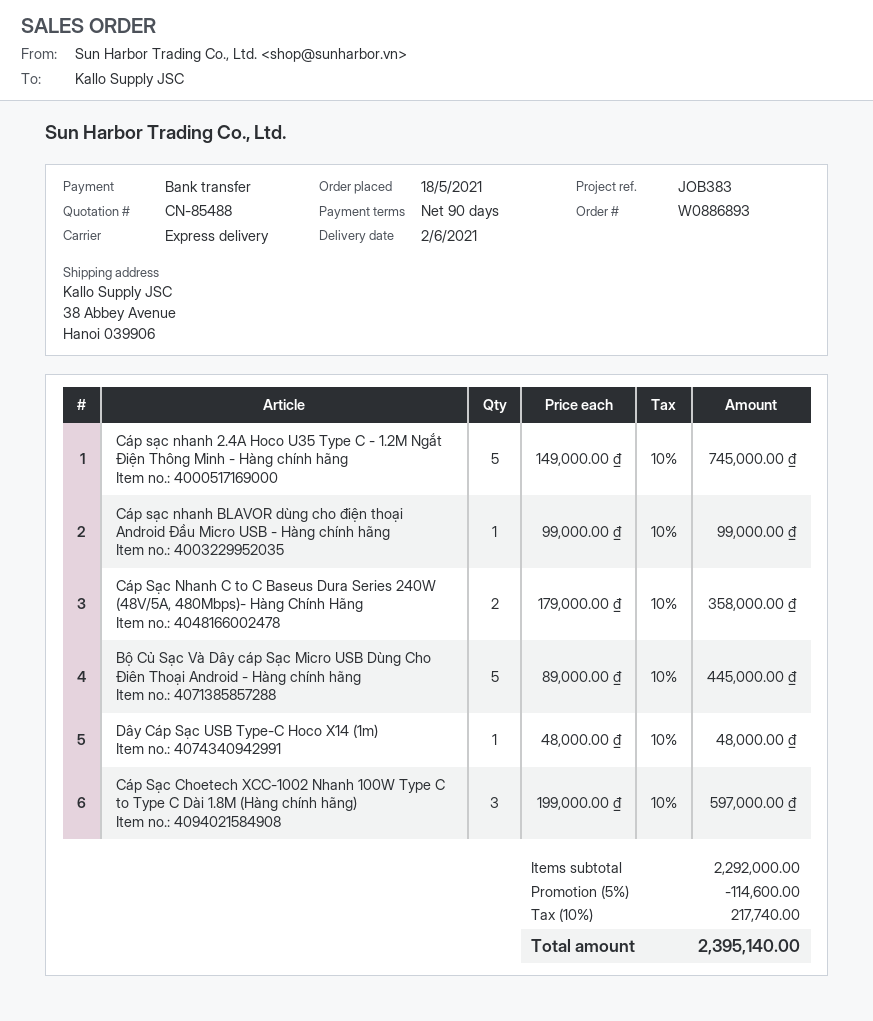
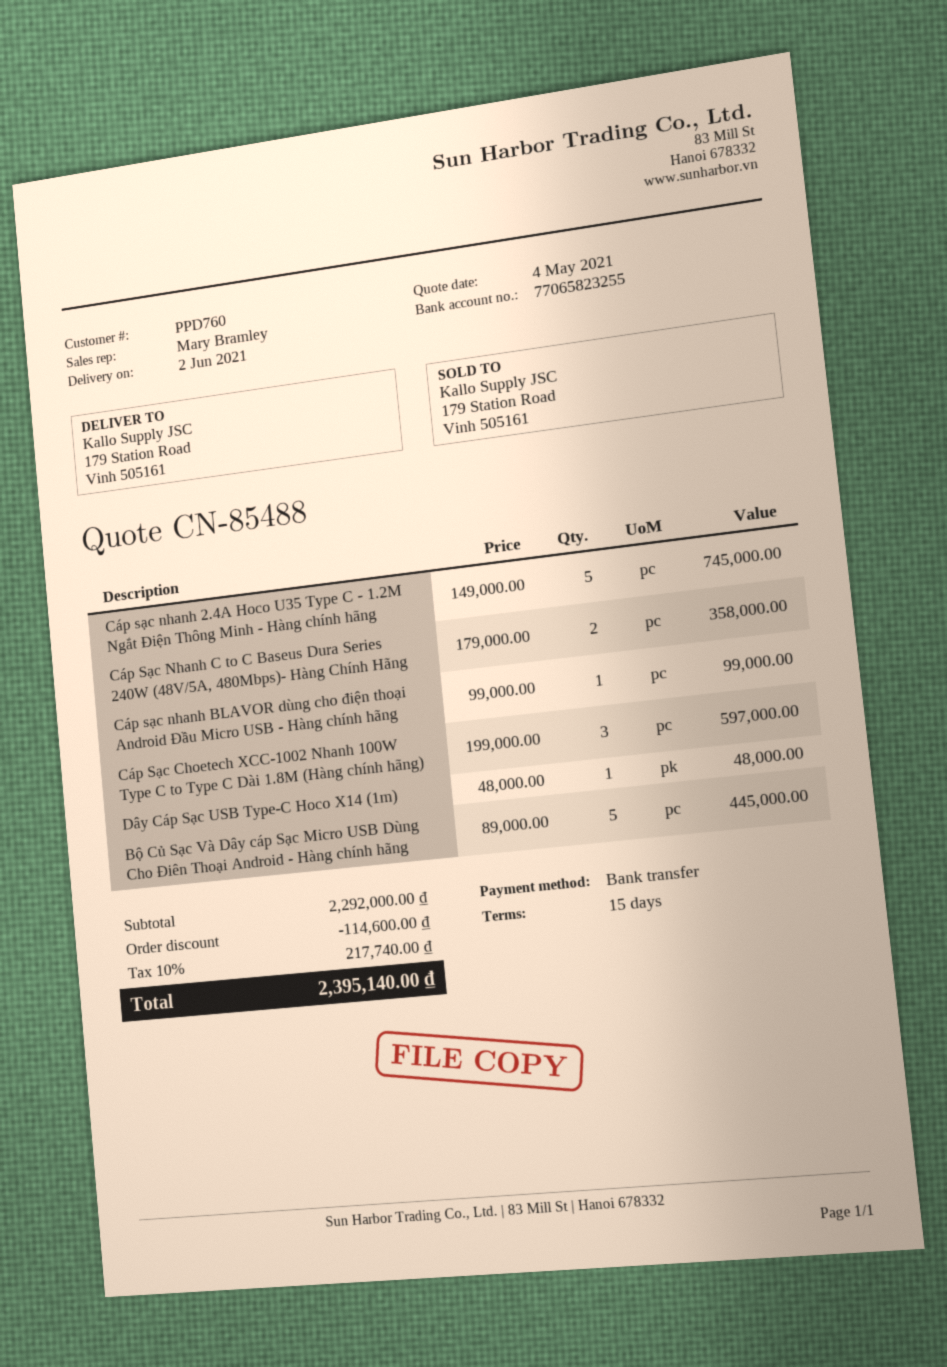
payment terms: 90 days -> 15 days
ship to: 38 Abbey Avenue, Hanoi 039906 -> 179 Station Road, Vinh 505161

